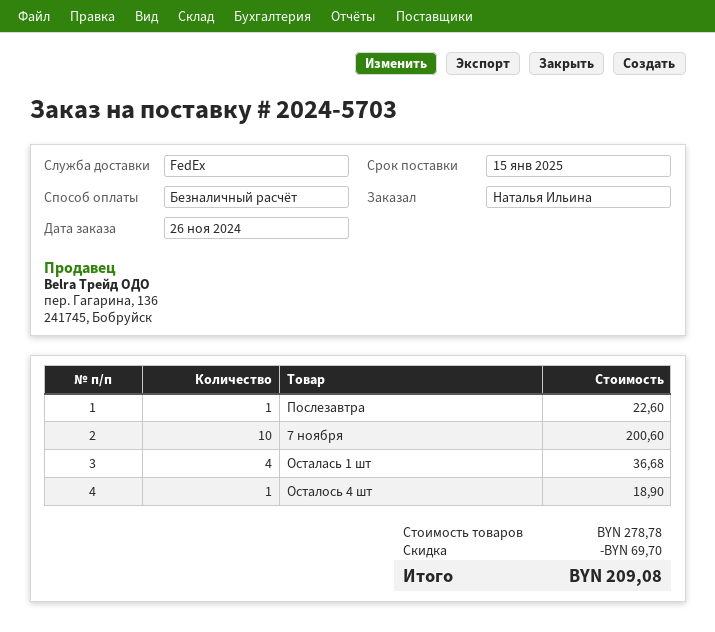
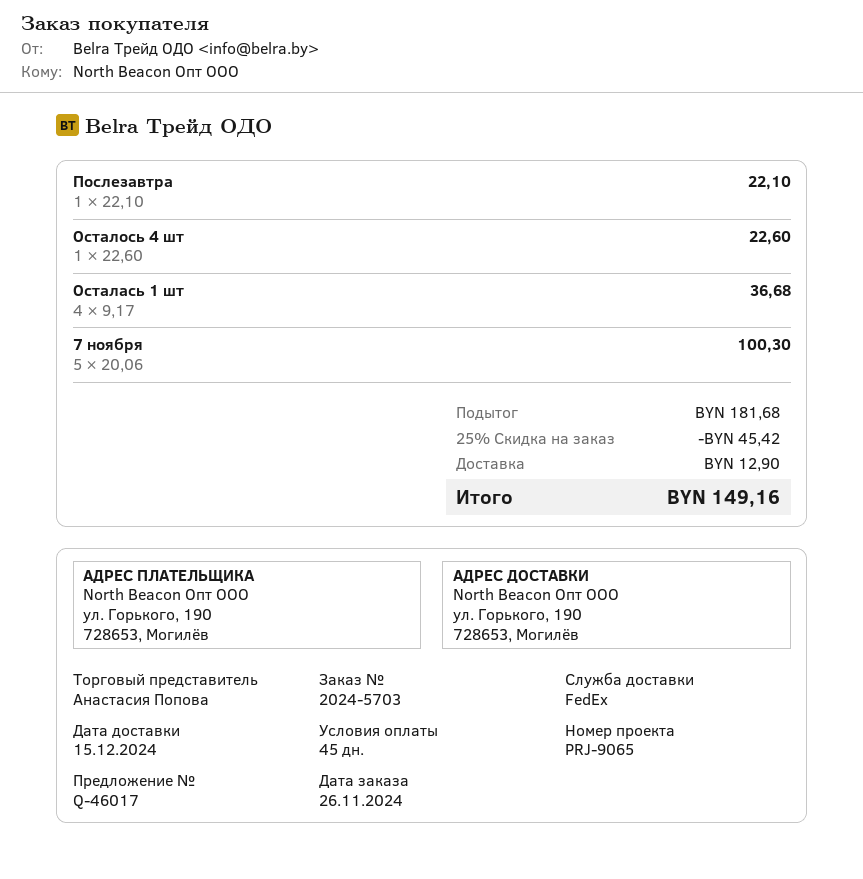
delivery date: 2025-01-15 -> 2024-12-15
Послезавтра: 1 for 22.60 -> 1 for 22.10
7 ноября: 10 for 200.60 -> 5 for 100.30
Осталось 4 шт: 1 for 18.90 -> 1 for 22.60
subtotal: 278.78 -> 181.68
discount: 69.70 -> 45.42
shipping: none -> 12.90
total: 209.08 -> 149.16

